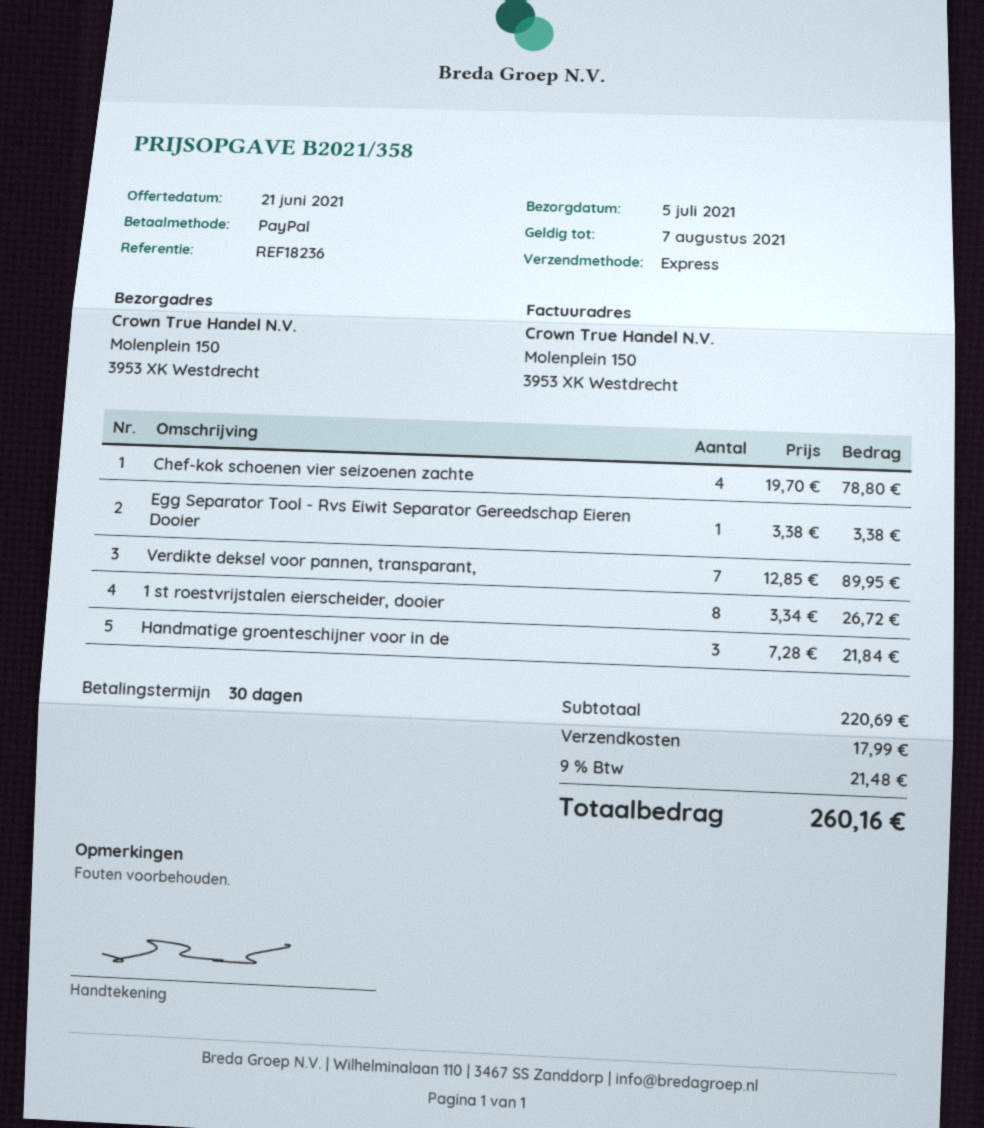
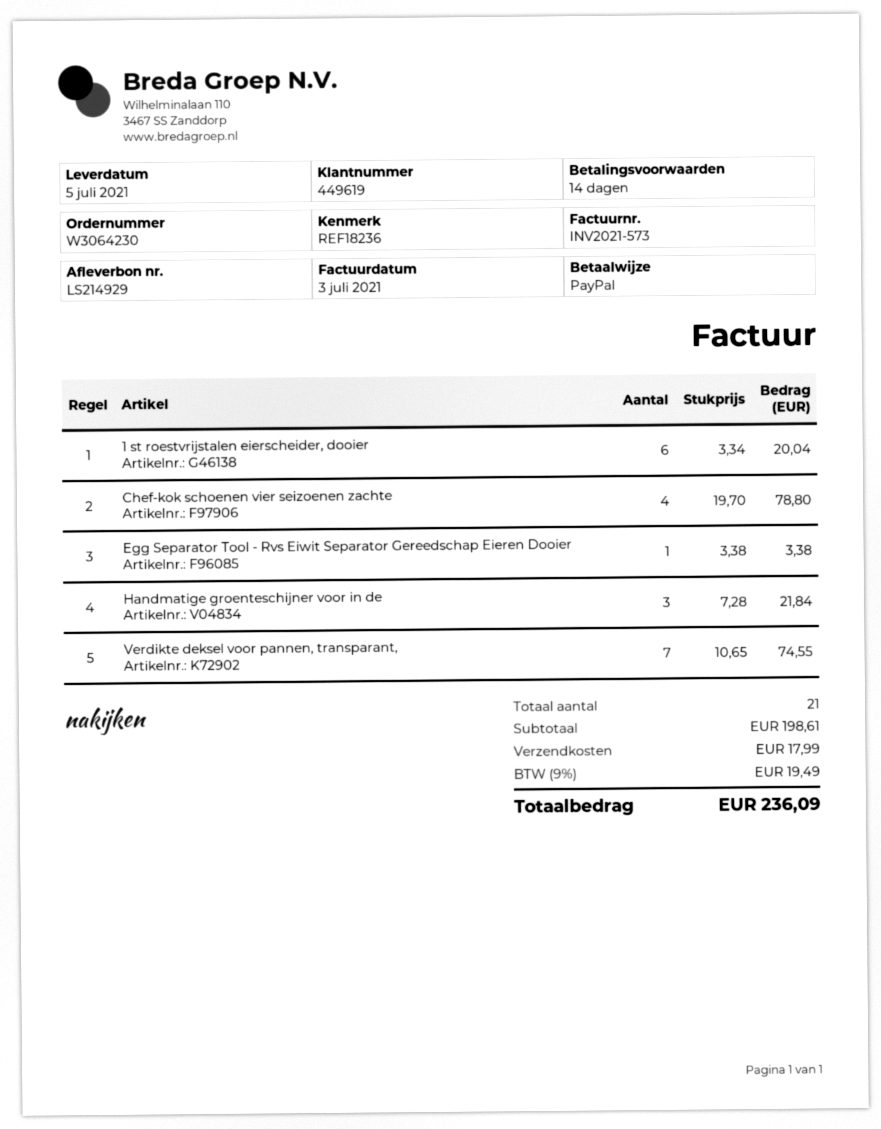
payment terms: 30 days -> 14 days
Verdikte deksel voor pannen, transparant,: 7 x 12.85 = 89.95 -> 7 x 10.65 = 74.55
1 st roestvrijstalen eierscheider, dooier: 8 x 3.34 = 26.72 -> 6 x 3.34 = 20.04
subtotal: 220.69 -> 198.61
tax: 9% = 21.48 -> 9% = 19.49
total: 260.16 -> 236.09

